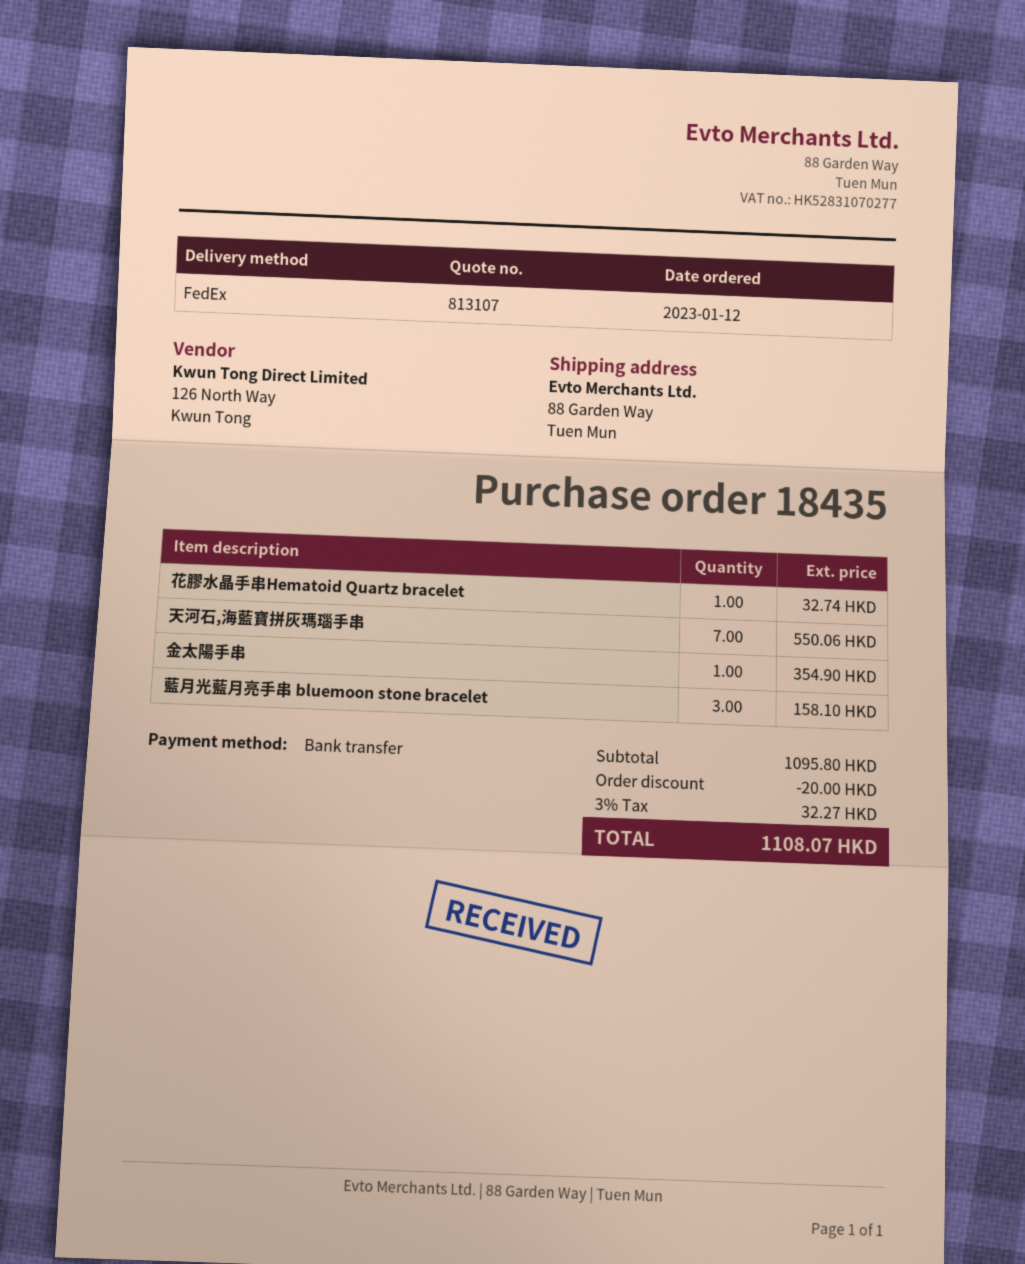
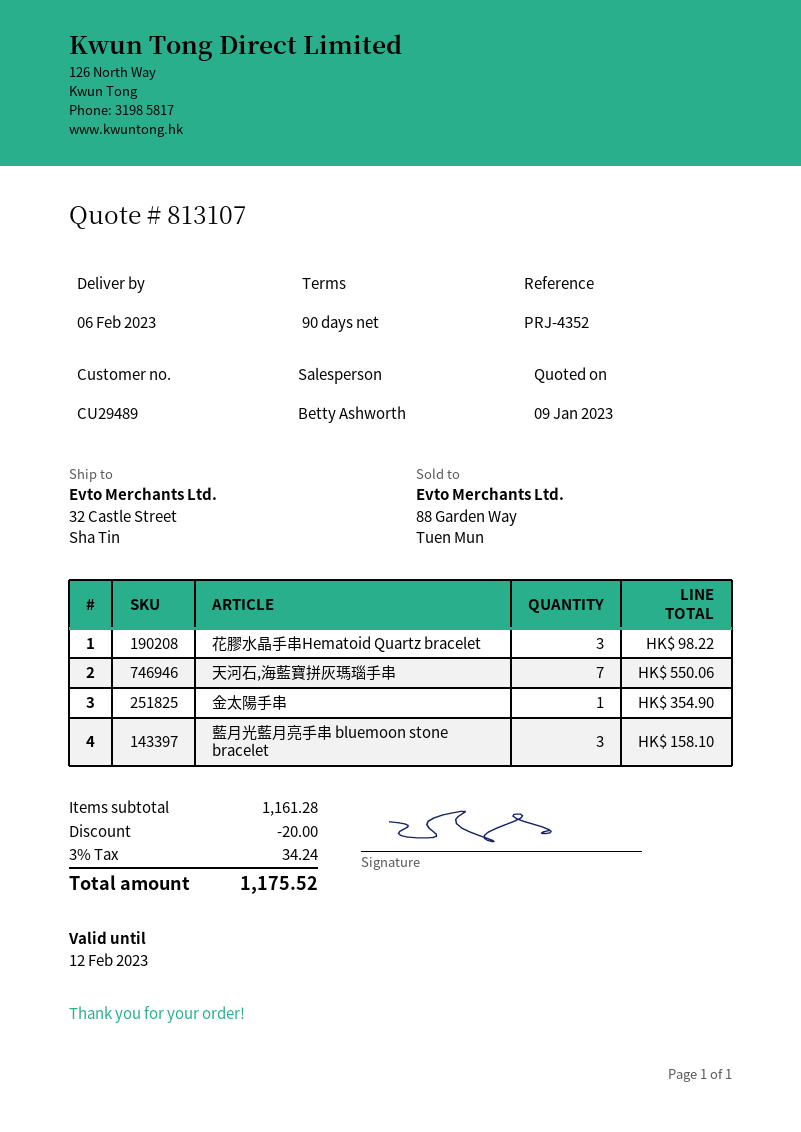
ship to: 88 Garden Way, Tuen Mun -> 32 Castle Street, Sha Tin
花膠水晶手串Hematoid Quartz bracelet: 1 for 32.74 -> 3 for 98.22
subtotal: 1095.80 -> 1161.28
tax: 3% = 32.27 -> 3% = 34.24
total: 1108.07 -> 1175.52

